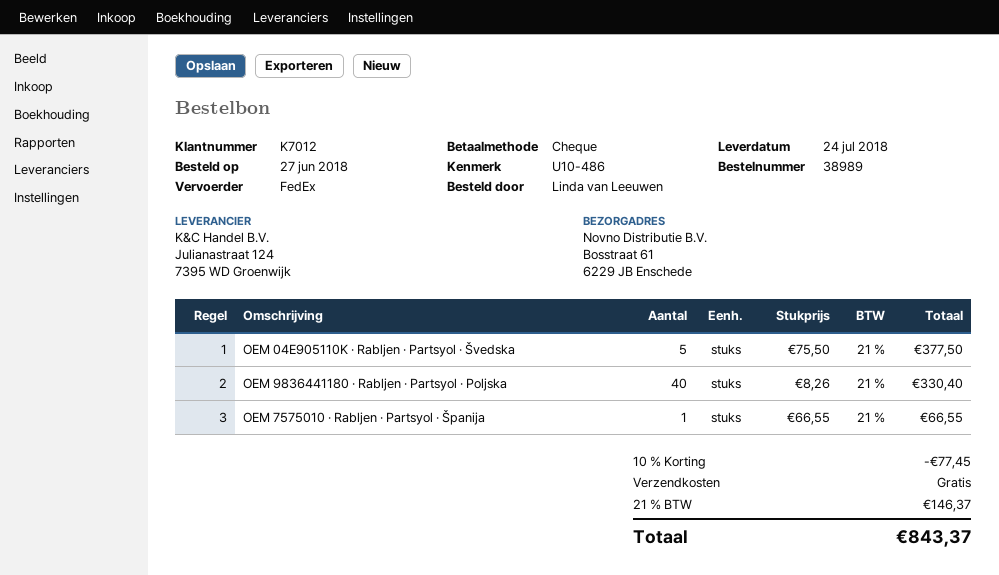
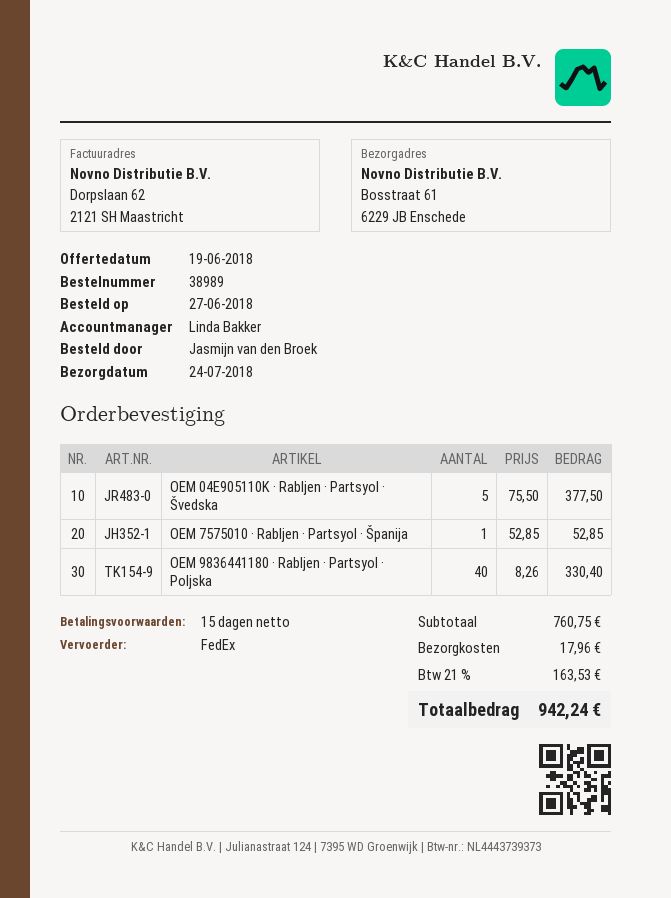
ordered by: Linda van Leeuwen -> Jasmijn van den Broek
OEM 7575010 · Rabljen · Partsyol · Španija: 1 x 66.55 = 66.55 -> 1 x 52.85 = 52.85
discount: 10% = 77.45 -> none
shipping: 0.00 -> 17.96
tax: 21% = 146.37 -> 21% = 163.53
total: 843.37 -> 942.24

